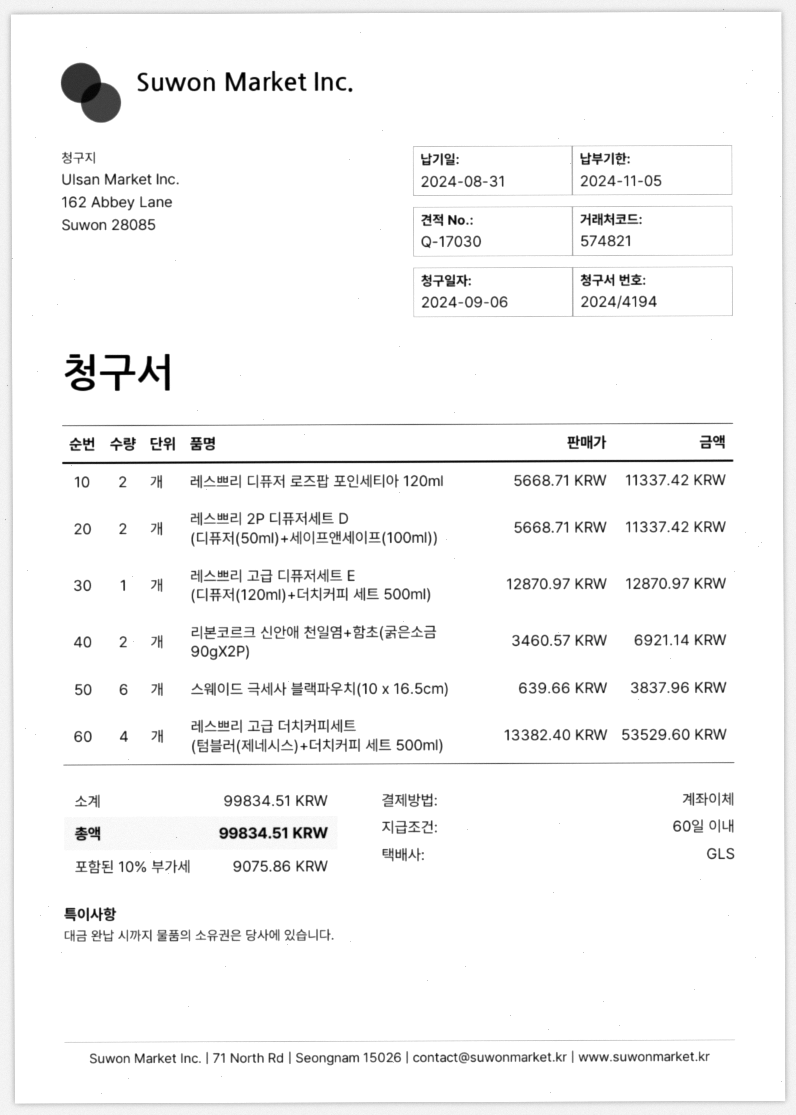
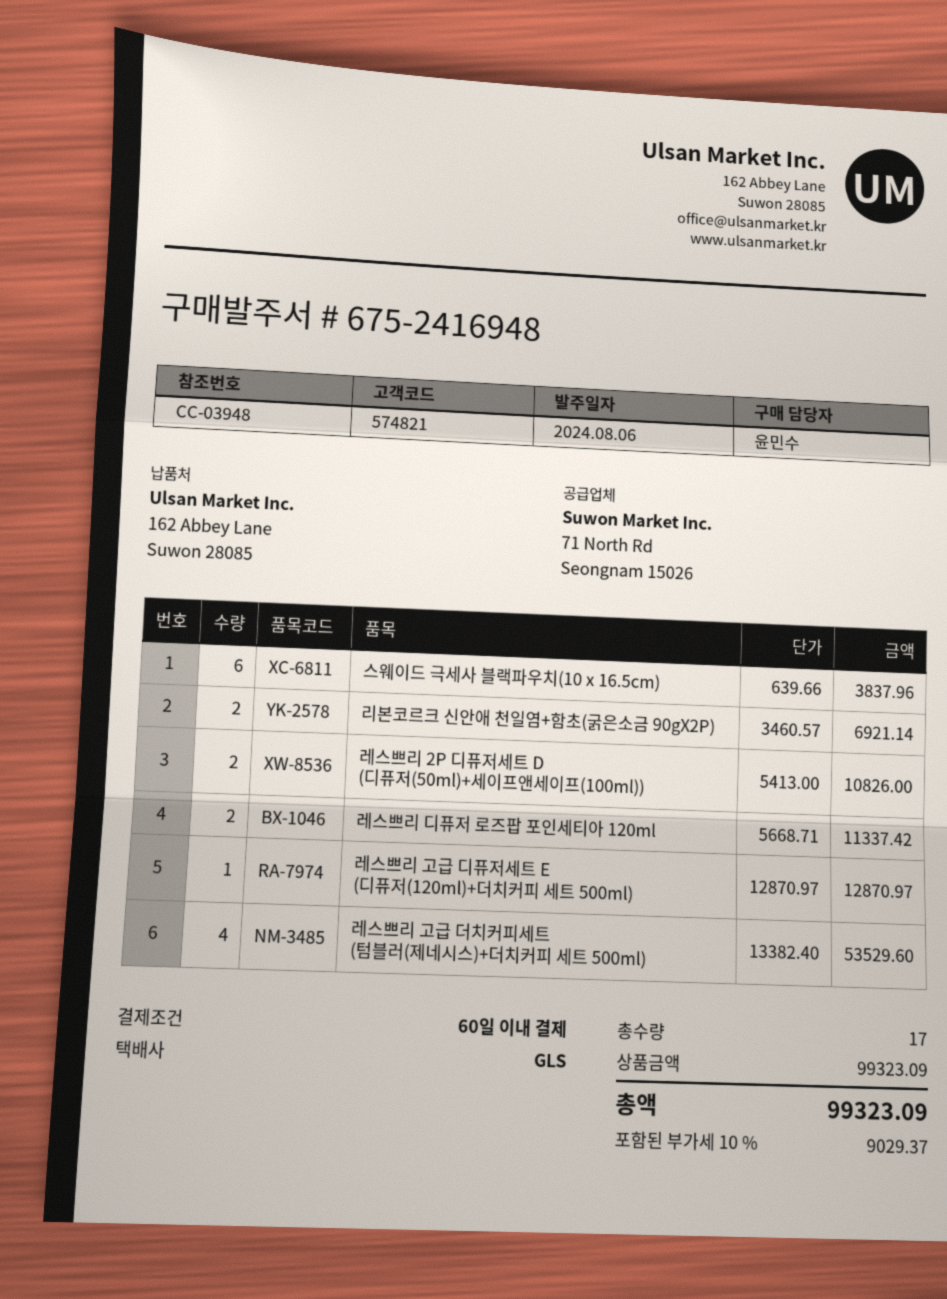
레스쁘리 2P 디퓨저세트 D (디퓨저(50ml)+세이프앤세이프(100ml)): 2 x 5668.71 = 11337.42 -> 2 x 5413.00 = 10826.00
subtotal: 99834.51 -> 99323.09
tax: 10% = 9075.86 -> 10% = 9029.37
total: 99834.51 -> 99323.09

